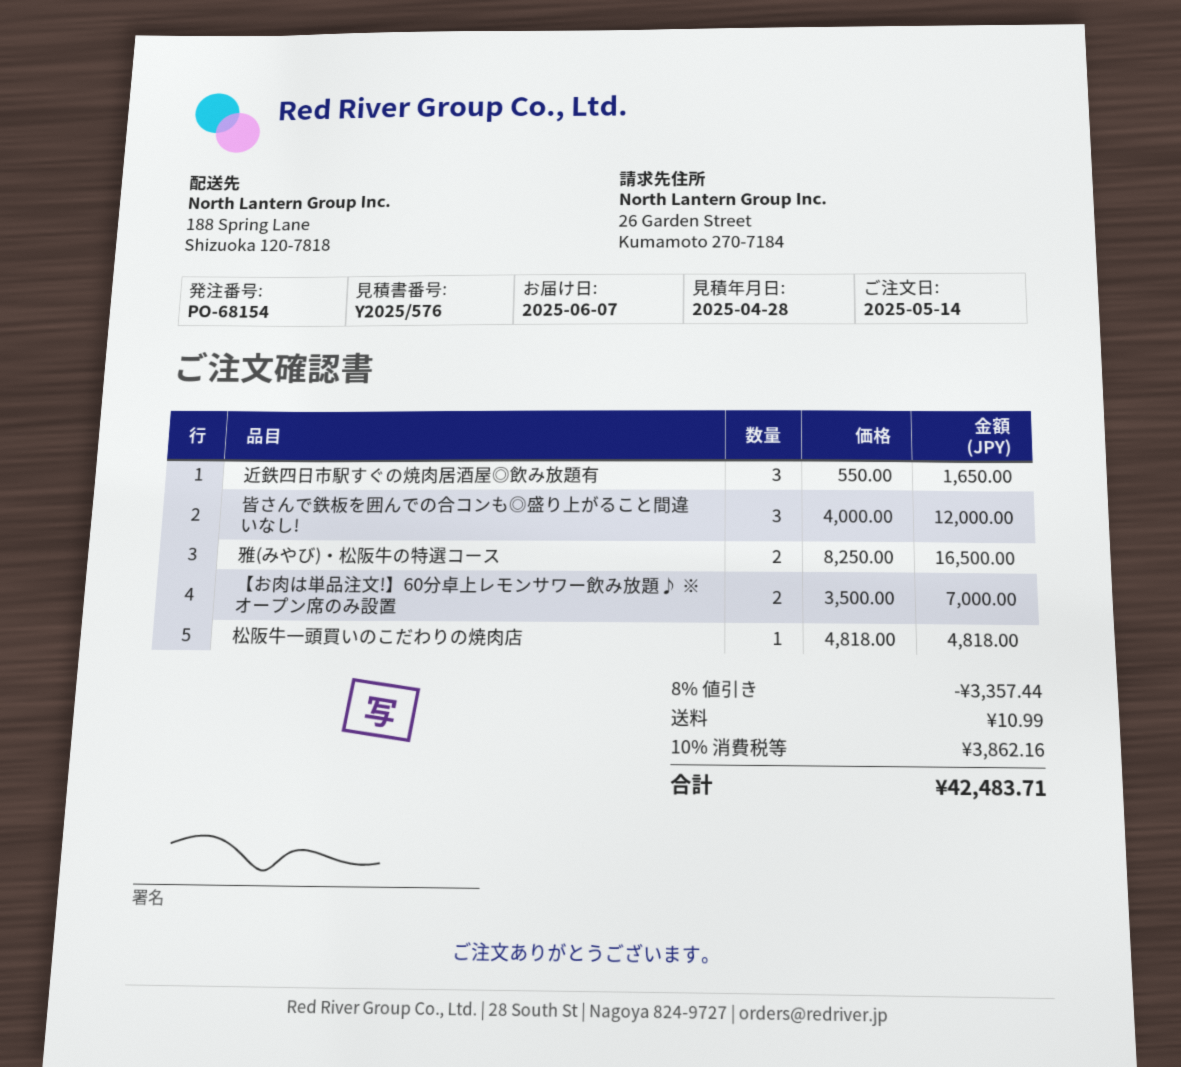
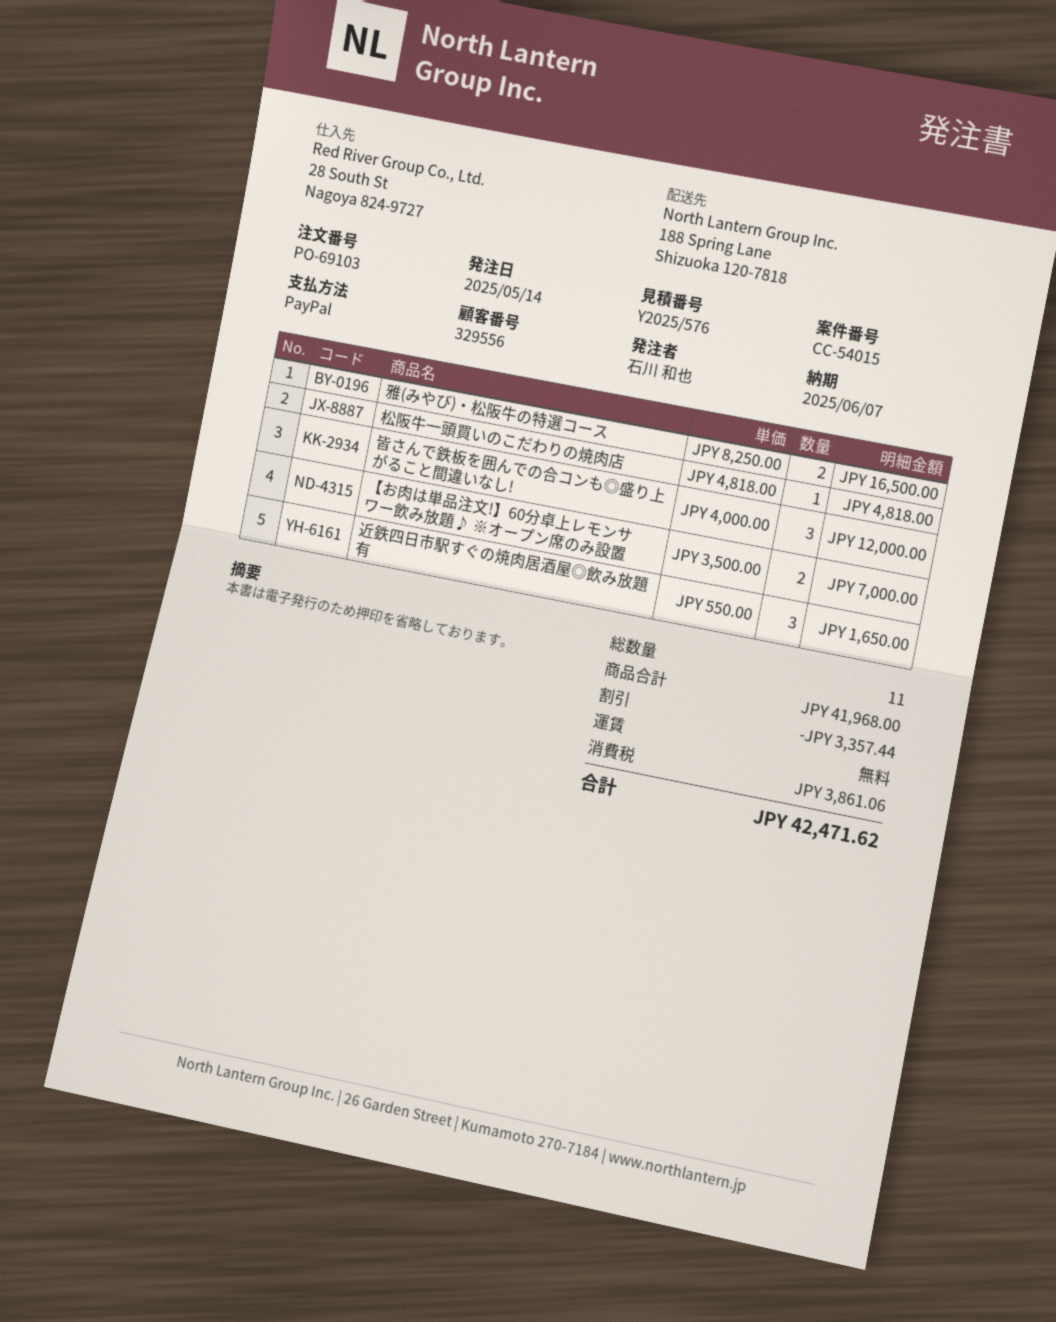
order number: PO-68154 -> PO-69103
shipping: 10.99 -> 0.00
tax: 3862.16 -> 3861.06
total: 42483.71 -> 42471.62

